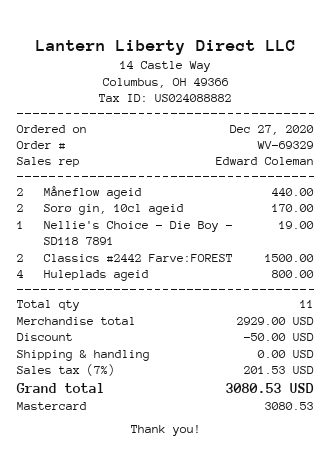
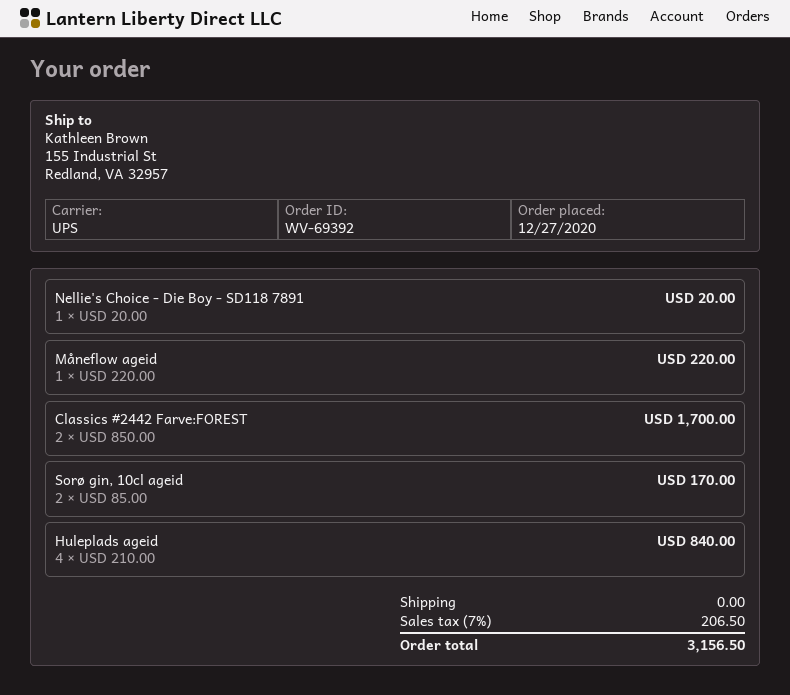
order number: WV-69329 -> WV-69392
Måneflow ageid: 2 for 440.00 -> 1 for 220.00
Nellie's Choice - Die Boy - SD118 7891: 1 for 19.00 -> 1 for 20.00
Classics #2442 Farve:FOREST: 2 for 1500.00 -> 2 for 1700.00
Huleplads ageid: 4 for 800.00 -> 4 for 840.00
discount: 50.00 -> none
tax: 7% = 201.53 -> 7% = 206.50
total: 3080.53 -> 3156.50

